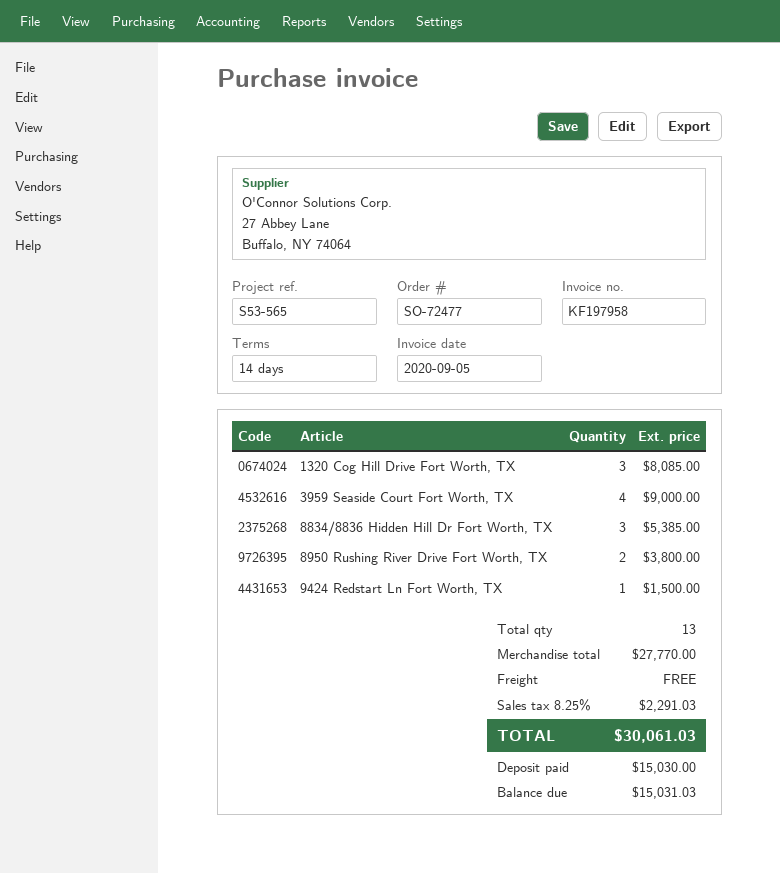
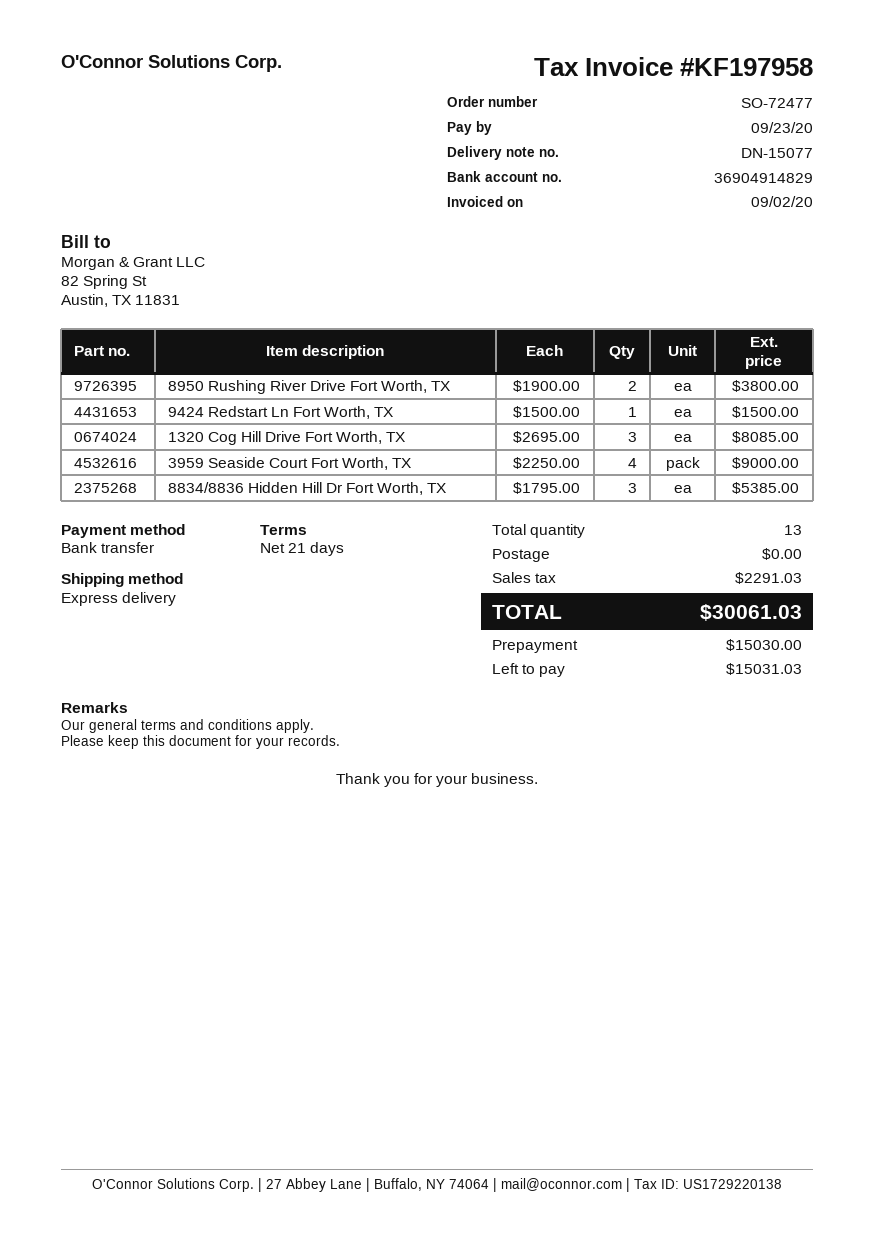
invoice date: 2020-09-05 -> 2020-09-02
payment terms: 14 days -> 21 days

